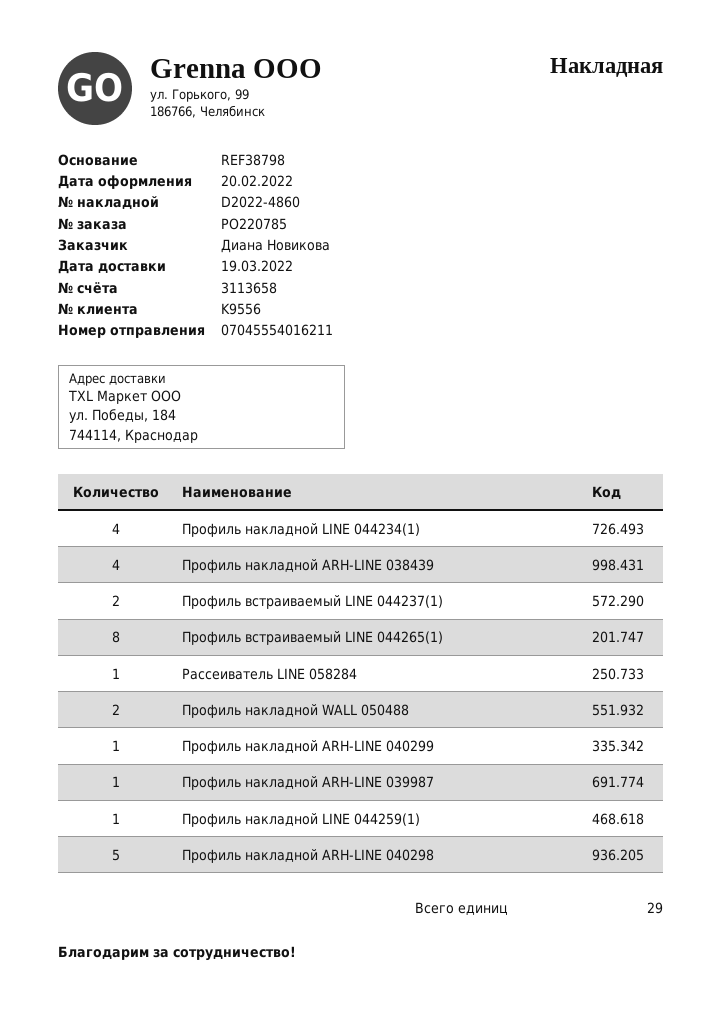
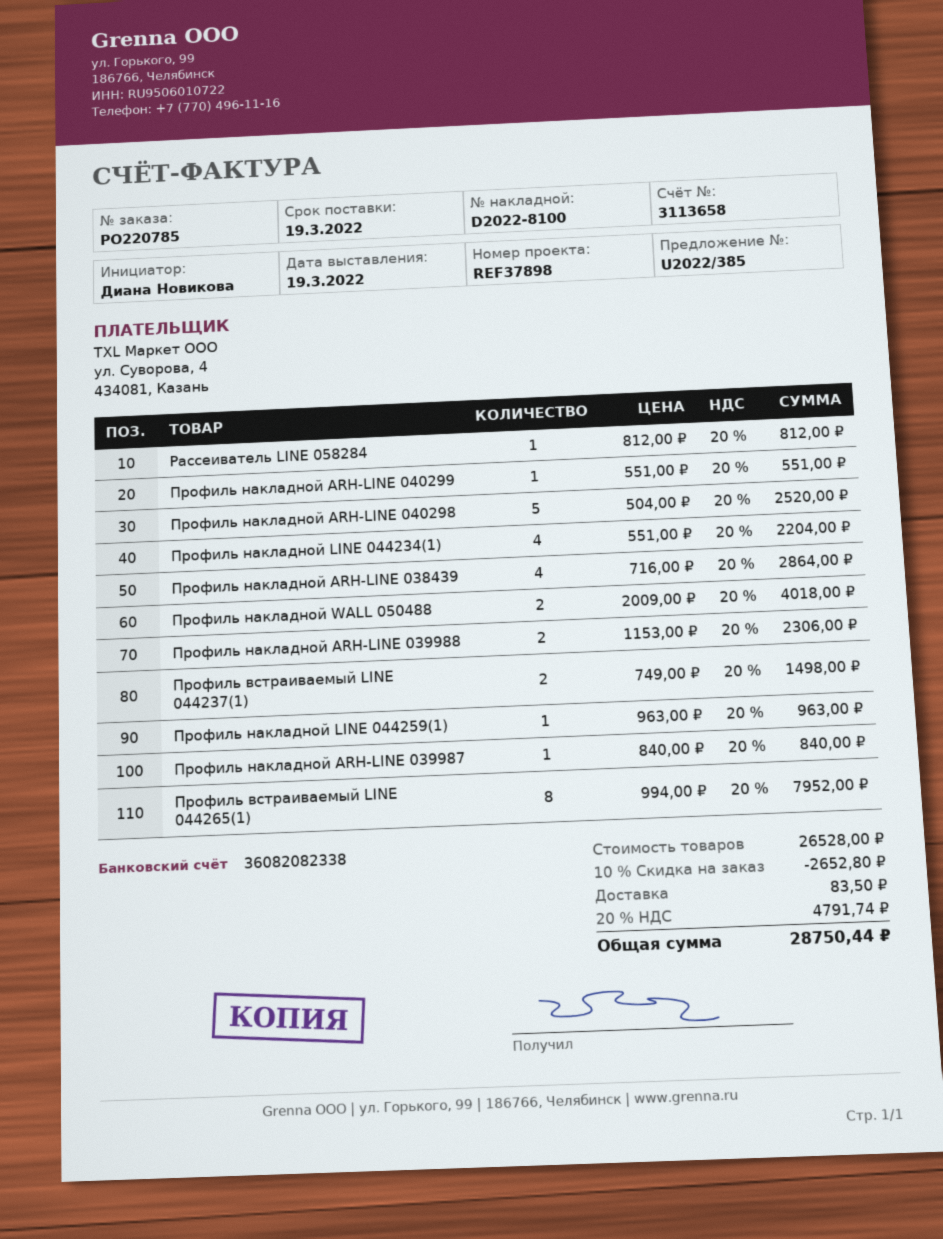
delivery note number: D2022-4860 -> D2022-8100
reference: REF38798 -> REF37898
Профиль накладной ARH-LINE 039988: none -> 2

